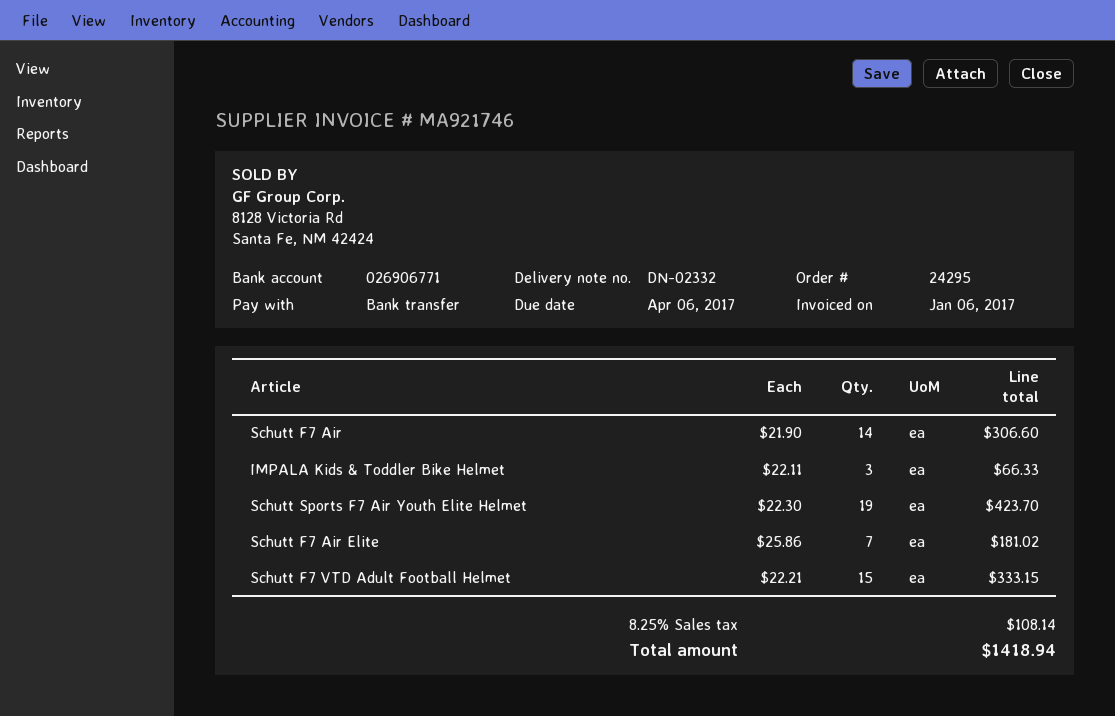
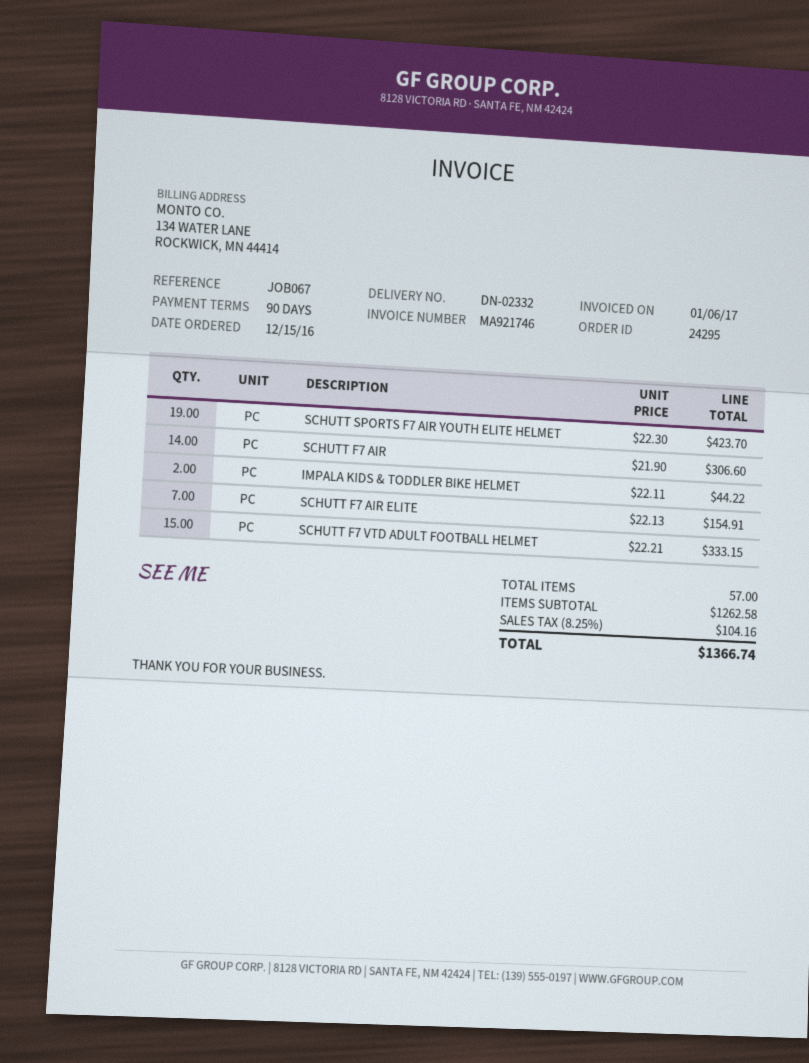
IMPALA Kids & Toddler Bike Helmet: 3 x 22.11 = 66.33 -> 2 x 22.11 = 44.22
Schutt F7 Air Elite: 7 x 25.86 = 181.02 -> 7 x 22.13 = 154.91
tax: 8.25% = 108.14 -> 8.25% = 104.16
total: 1418.94 -> 1366.74

